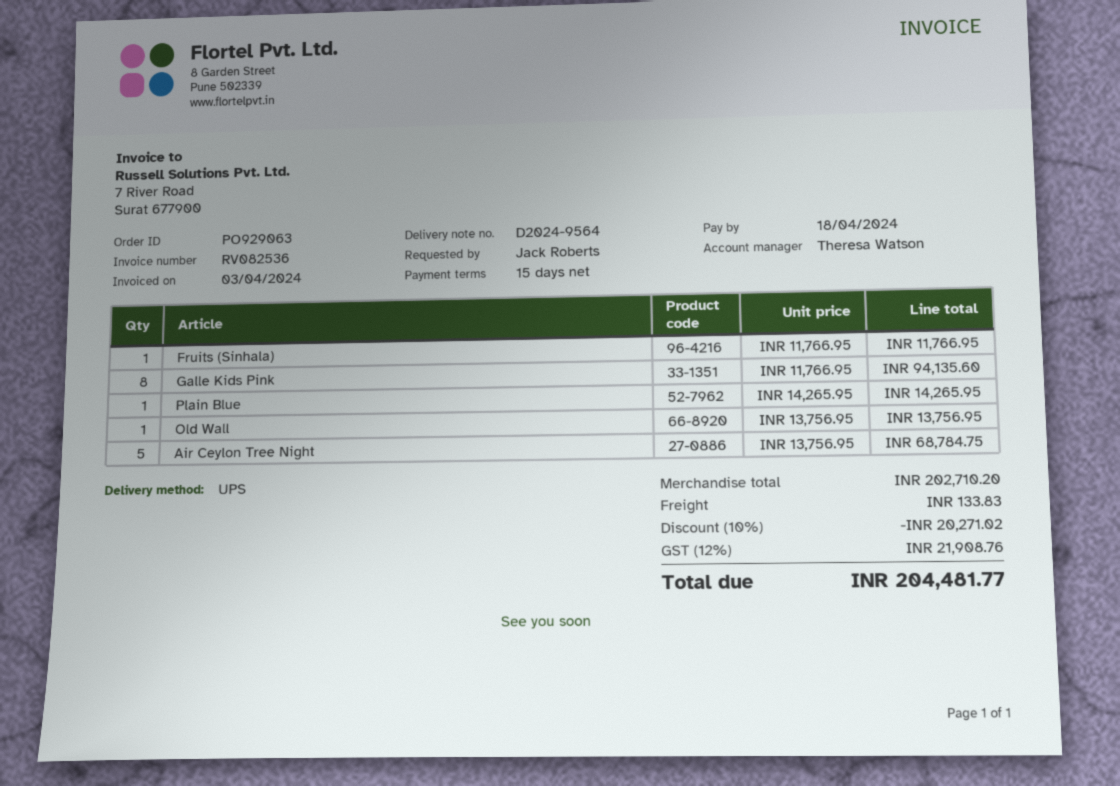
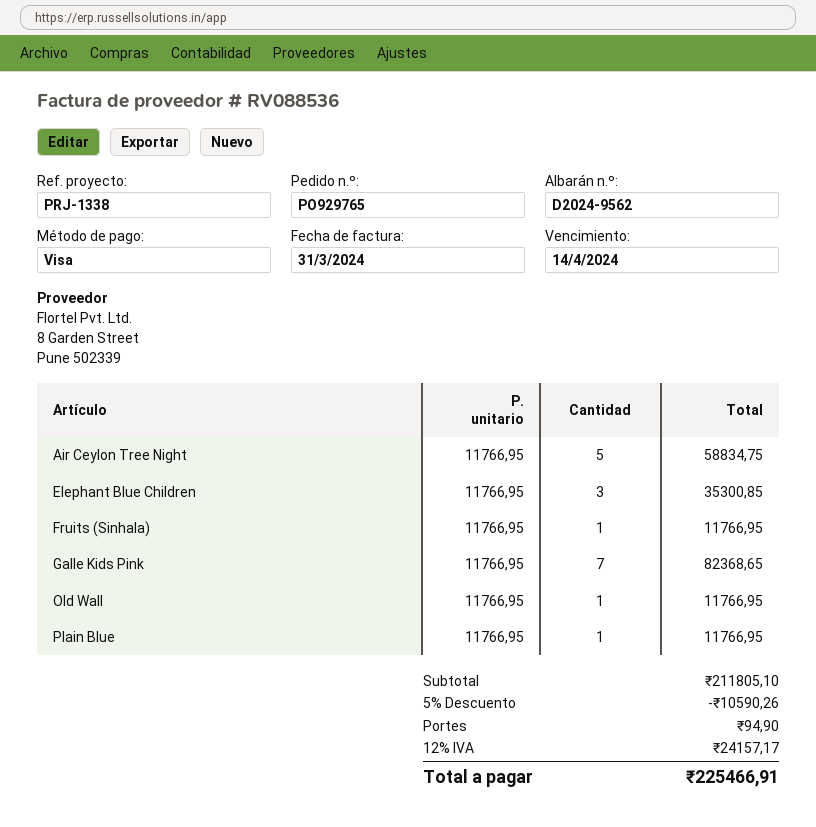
order number: PO929063 -> PO929765
delivery note number: D2024-9564 -> D2024-9562
invoice number: RV082536 -> RV088536
invoice date: 2024-04-03 -> 2024-03-31
due date: 2024-04-18 -> 2024-04-14
Galle Kids Pink: 8 x 11766.95 = 94135.60 -> 7 x 11766.95 = 82368.65
Plain Blue: 1 x 14265.95 = 14265.95 -> 1 x 11766.95 = 11766.95
Old Wall: 1 x 13756.95 = 13756.95 -> 1 x 11766.95 = 11766.95
Air Ceylon Tree Night: 5 x 13756.95 = 68784.75 -> 5 x 11766.95 = 58834.75
Elephant Blue Children: none -> 3 x 11766.95 = 35300.85
subtotal: 202710.20 -> 211805.10
discount: 10% = 20271.02 -> 5% = 10590.26
shipping: 133.83 -> 94.90
tax: 12% = 21908.76 -> 12% = 24157.17
total: 204481.77 -> 225466.91

